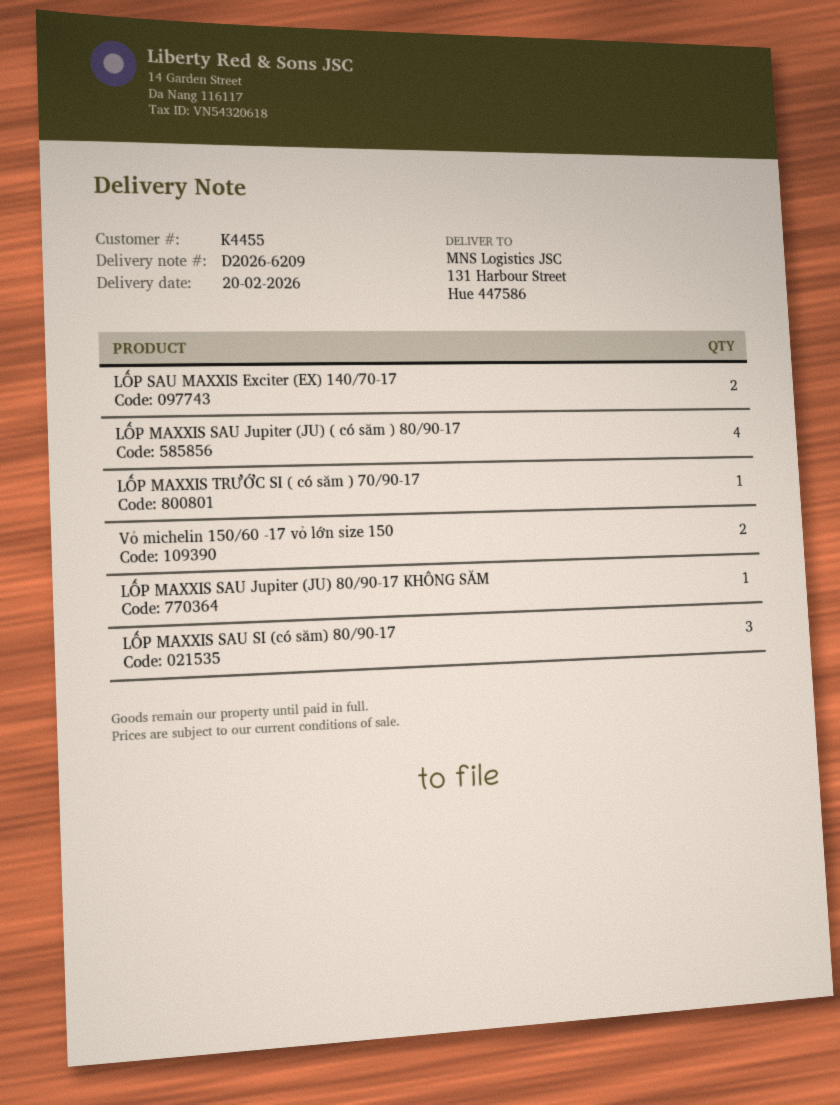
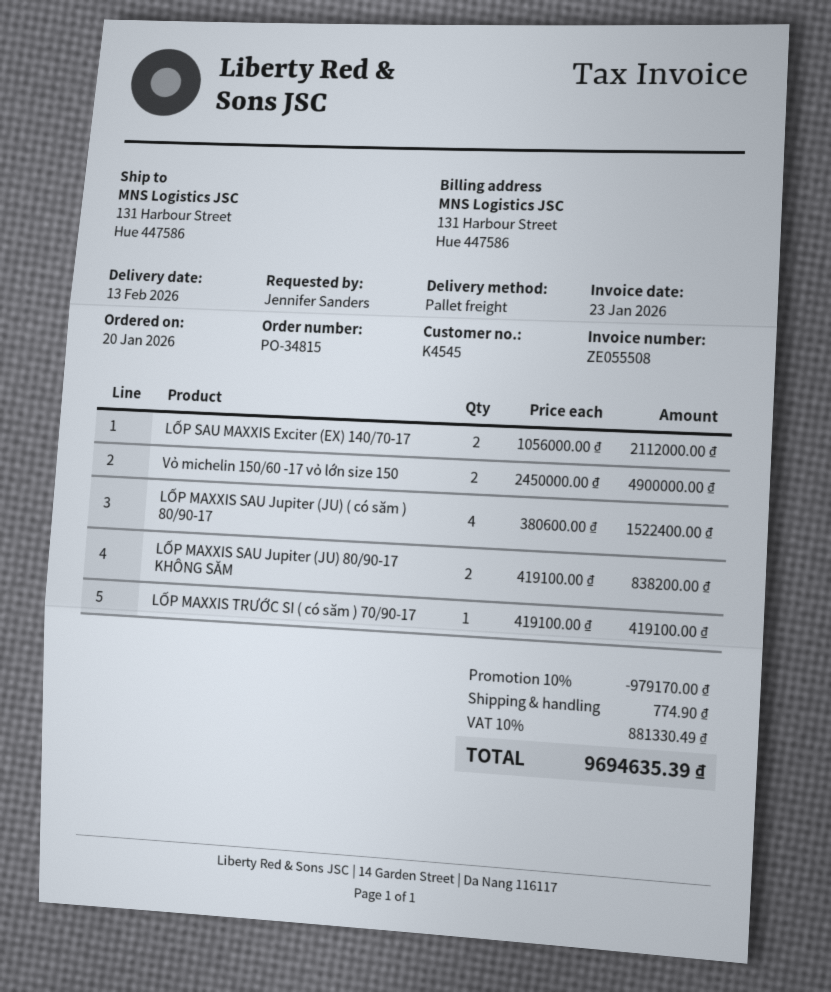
delivery date: 2026-02-20 -> 2026-02-13
customer number: K4455 -> K4545
LỐP MAXXIS SAU Jupiter (JU) 80/90-17 KHÔNG SĂM: 1 -> 2
LỐP MAXXIS SAU SI (có săm) 80/90-17: 3 -> none

